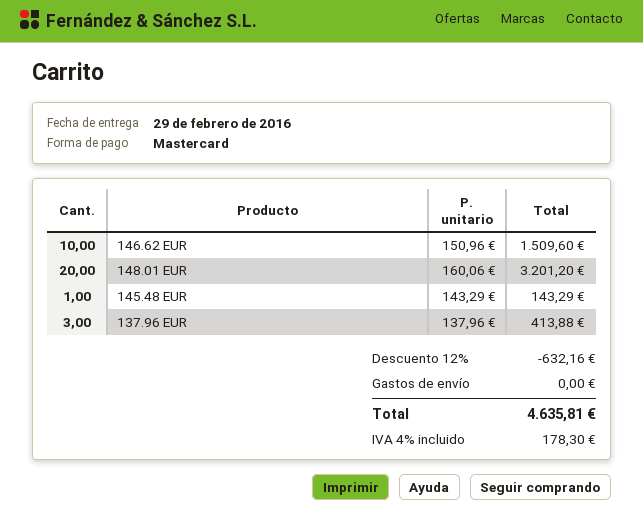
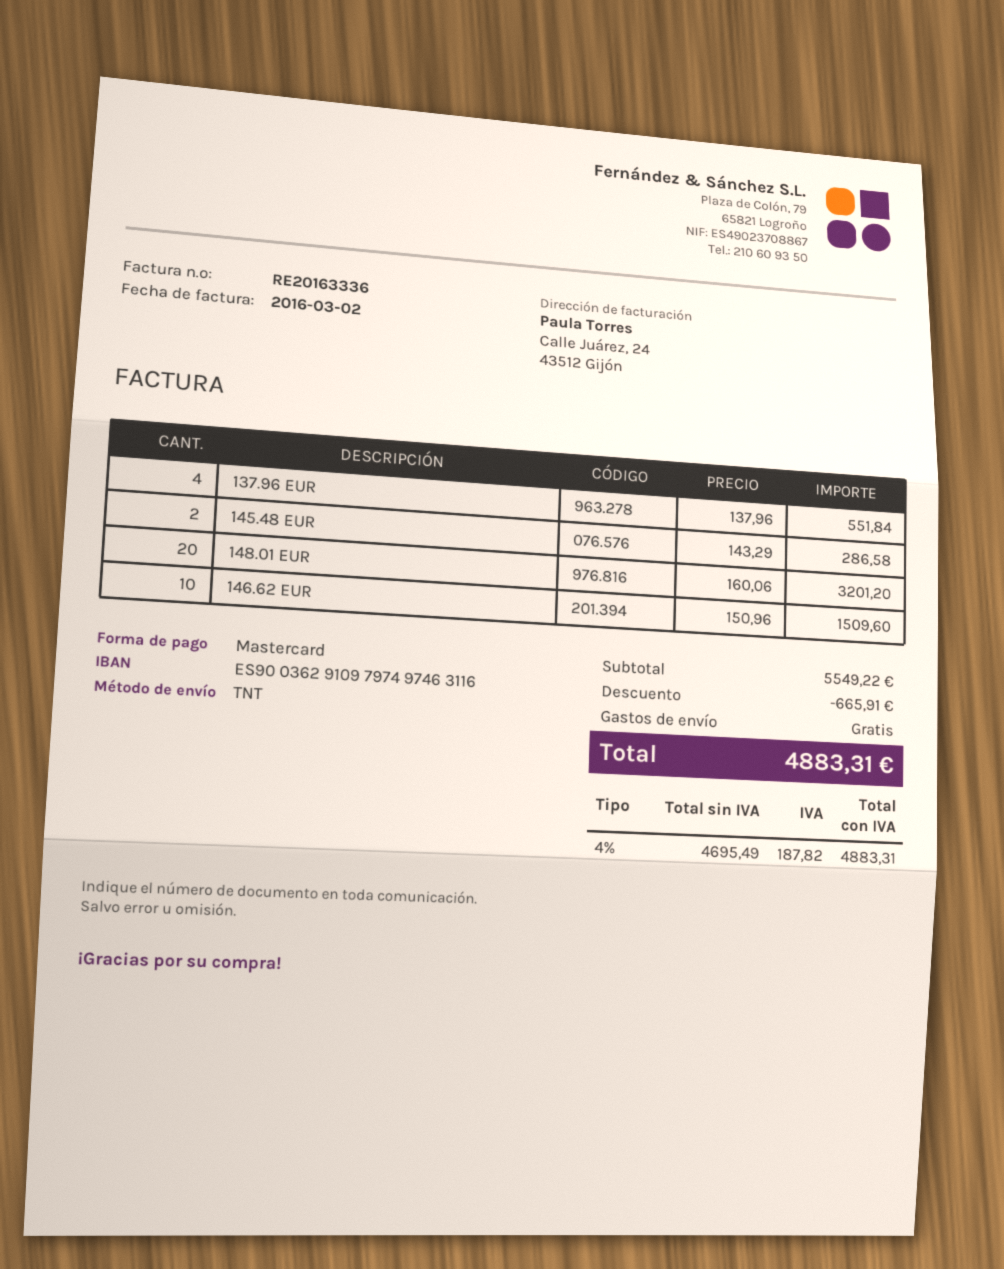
145.48 EUR: 1 x 143.29 = 143.29 -> 2 x 143.29 = 286.58
137.96 EUR: 3 x 137.96 = 413.88 -> 4 x 137.96 = 551.84
discount: 632.16 -> 665.91
tax: 4% = 178.30 -> 4% = 187.82
total: 4635.81 -> 4883.31

